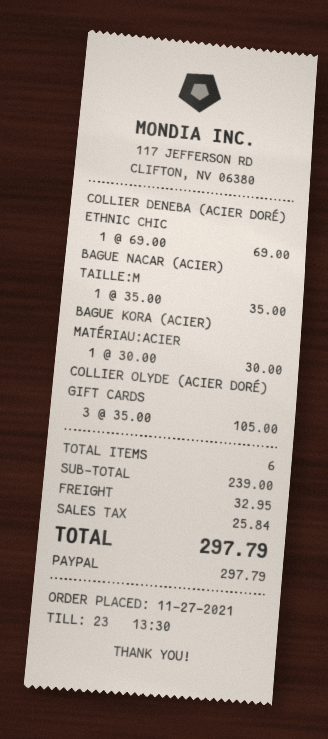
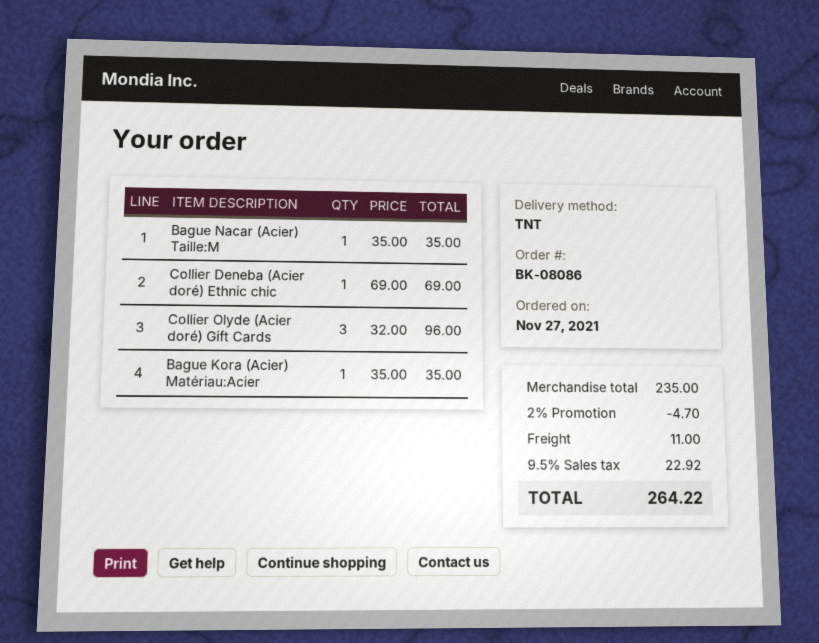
BAGUE KORA (ACIER) MATÉRIAU:ACIER: 1 x 30.00 = 30.00 -> 1 x 35.00 = 35.00
COLLIER OLYDE (ACIER DORÉ) GIFT CARDS: 3 x 35.00 = 105.00 -> 3 x 32.00 = 96.00
subtotal: 239.00 -> 235.00
discount: none -> 2% = 4.70
shipping: 32.95 -> 11.00
tax: 25.84 -> 22.92
total: 297.79 -> 264.22

